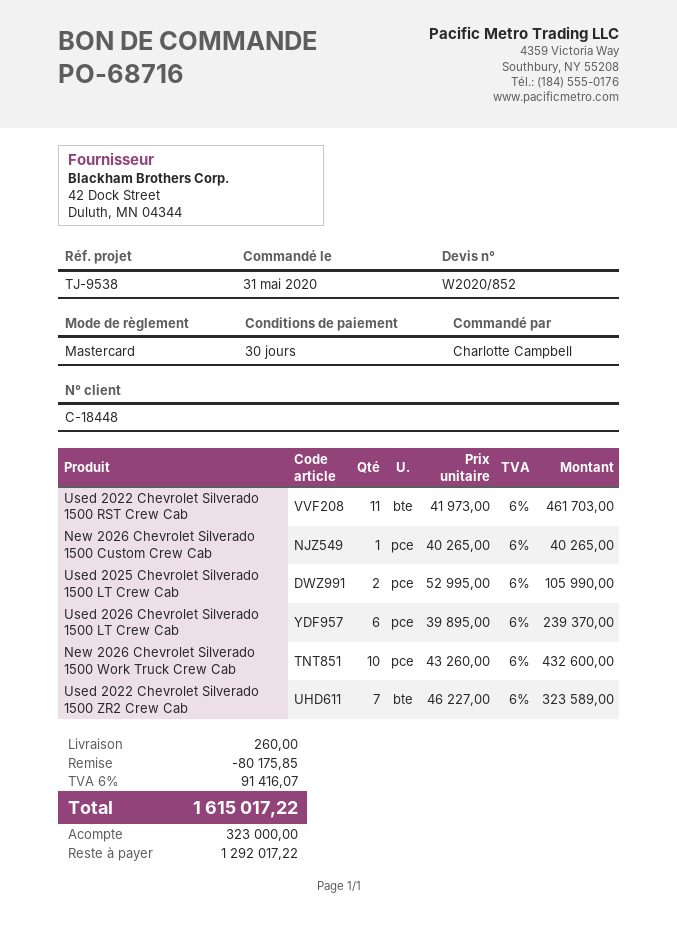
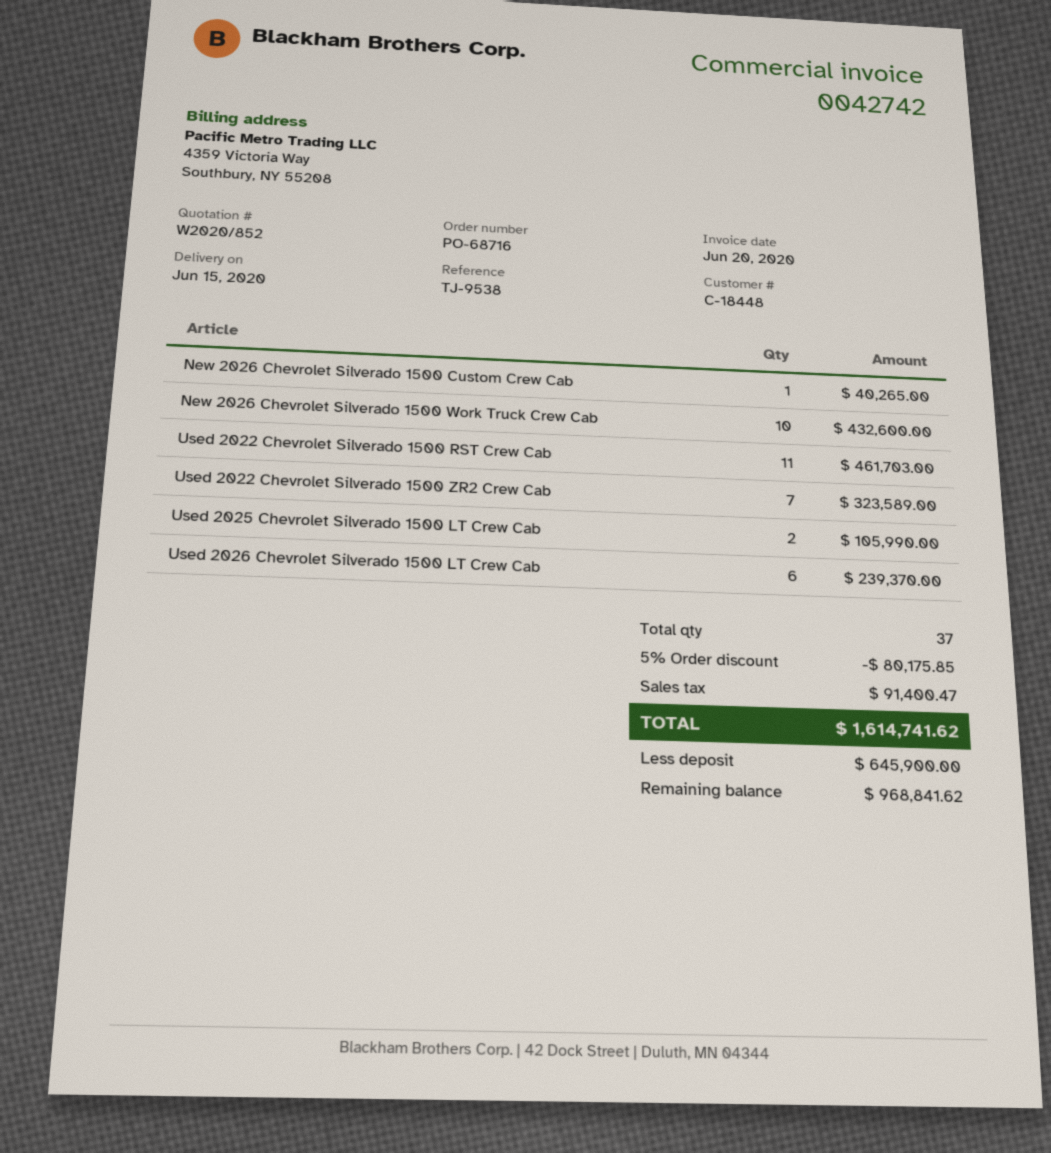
shipping: 260.00 -> none
tax: 91416.07 -> 91400.47
total: 1615017.22 -> 1614741.62
deposit: 323000.00 -> 645900.00
balance: 1292017.22 -> 968841.62

